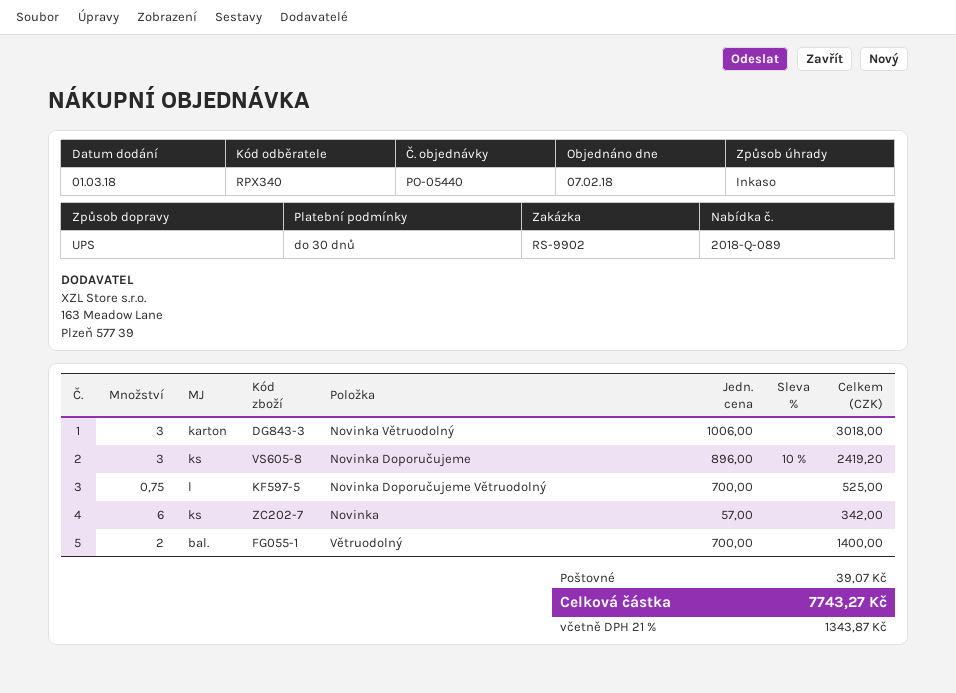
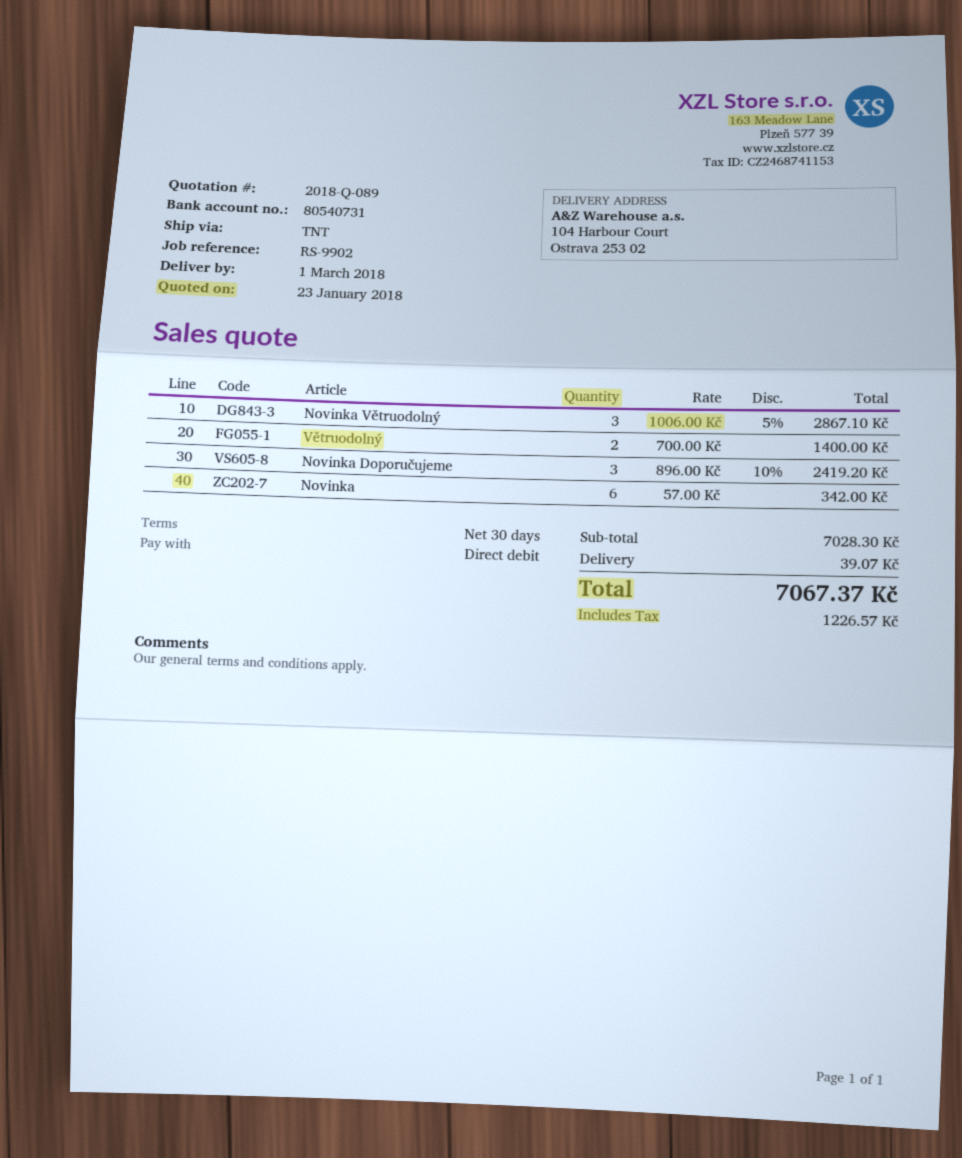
shipping method: UPS -> TNT
Novinka Větruodolný: 3 x 1006.00 = 3018.00 -> 3 x 1006.00 - 5% = 2867.10
Novinka Doporučujeme Větruodolný: 0.75 x 700.00 = 525.00 -> none
tax: 1343.87 -> 1226.57
total: 7743.27 -> 7067.37

